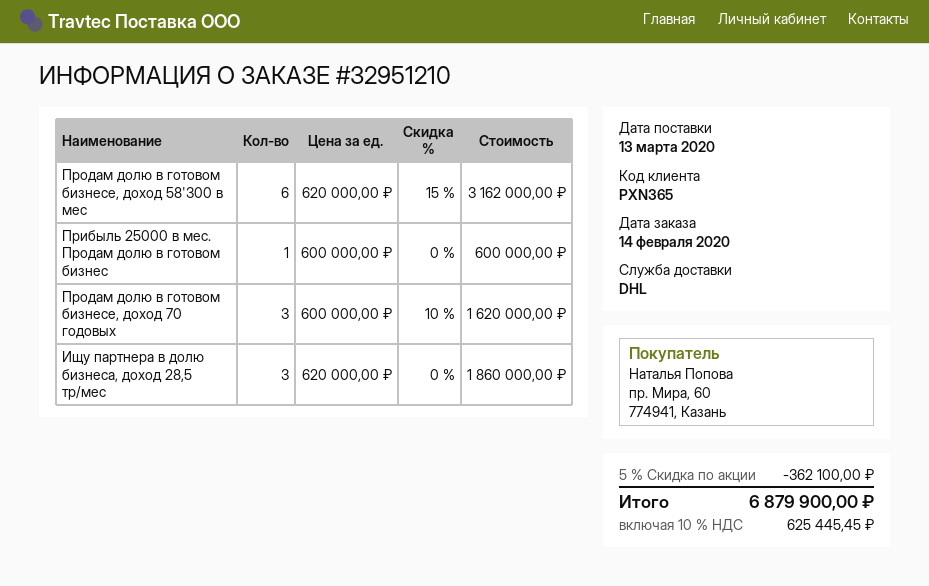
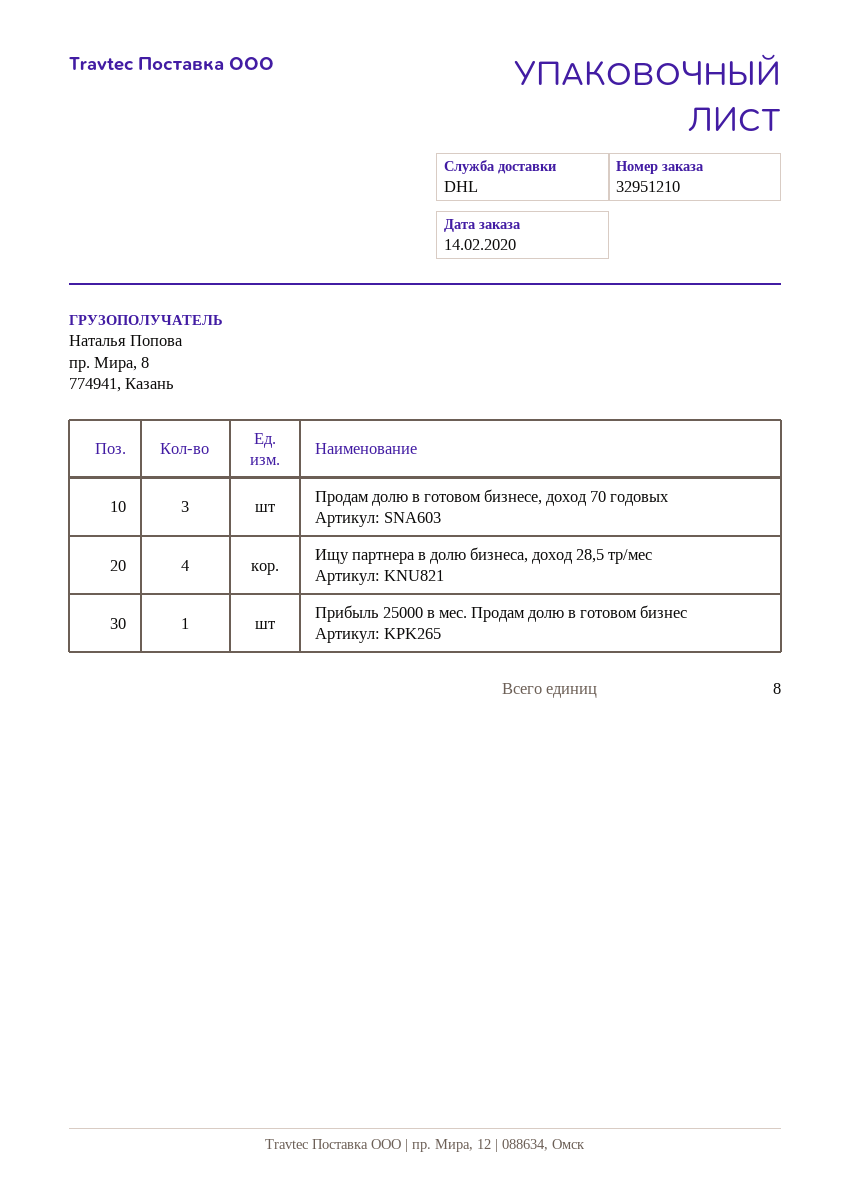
Продам долю в готовом бизнесе, доход 58'300 в мес: 6 -> none
Ищу партнера в долю бизнеса, доход 28,5 тр/мес: 3 -> 4

